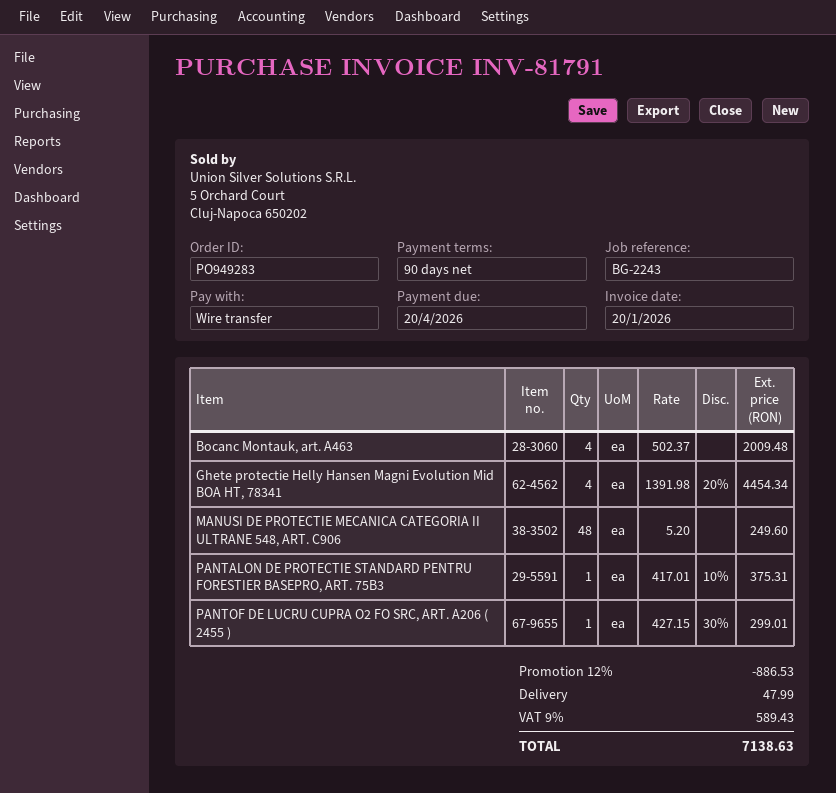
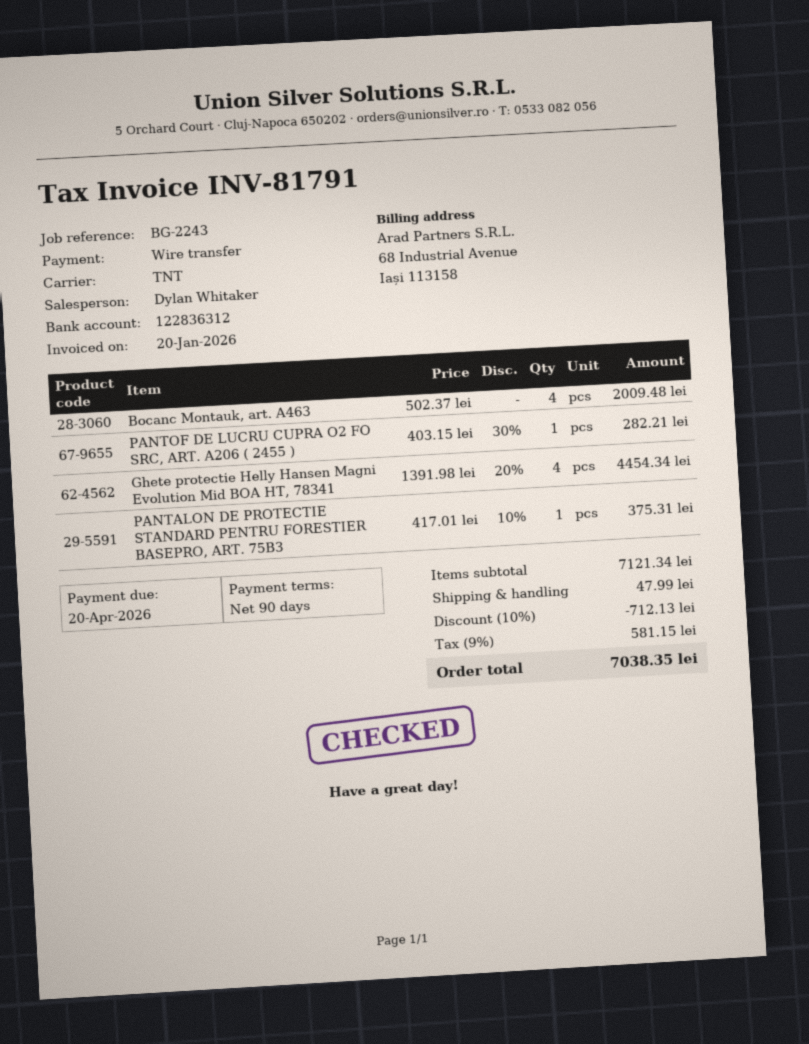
MANUSI DE PROTECTIE MECANICA CATEGORIA II ULTRANE 548, ART. C906: 48 x 5.20 = 249.60 -> none
PANTOF DE LUCRU CUPRA O2 FO SRC, ART. A206 ( 2455 ): 1 x 427.15 - 30% = 299.01 -> 1 x 403.15 - 30% = 282.21
discount: 12% = 886.53 -> 10% = 712.13
tax: 9% = 589.43 -> 9% = 581.15
total: 7138.63 -> 7038.35

